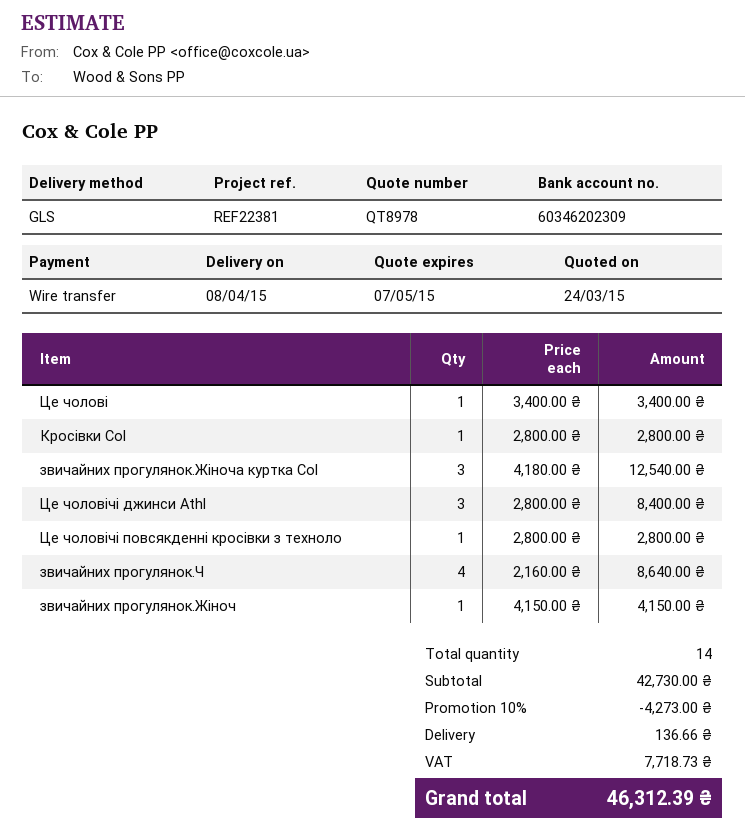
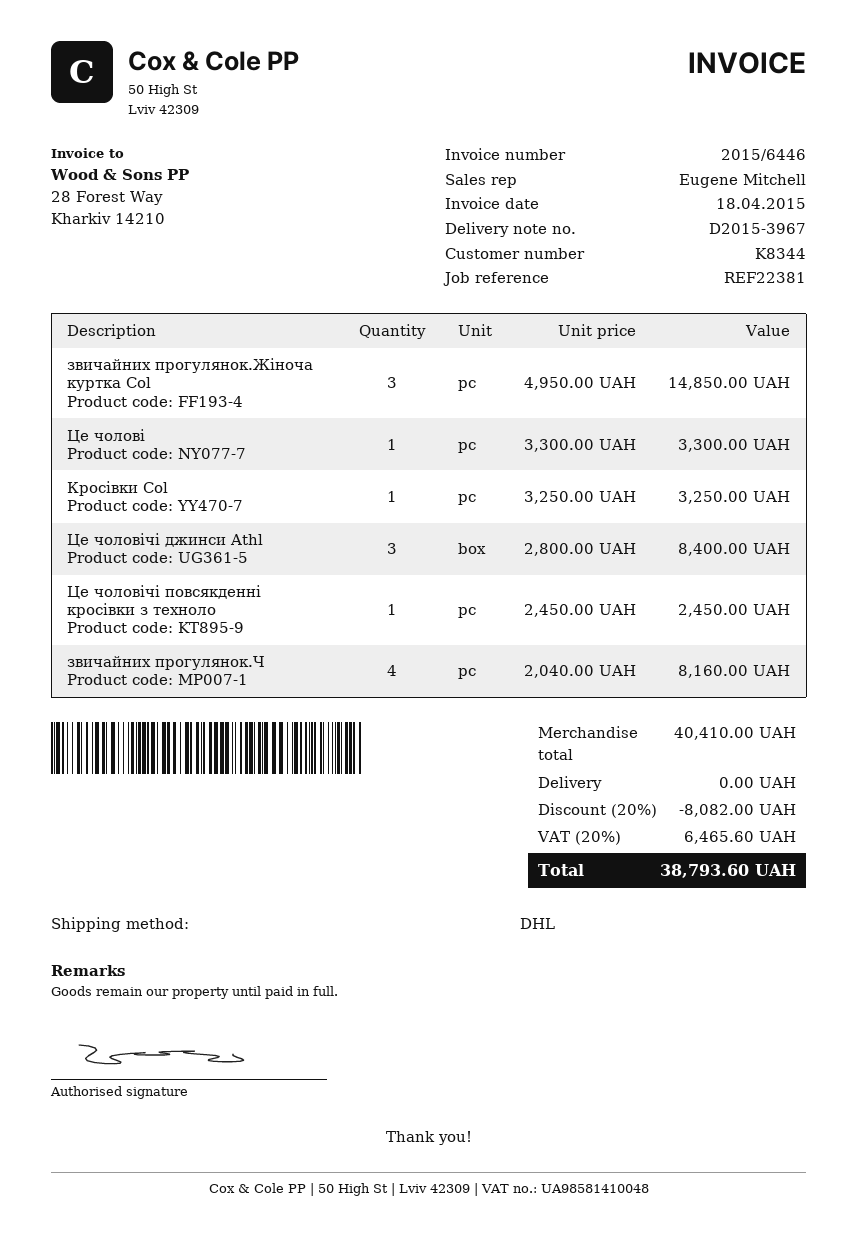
shipping method: GLS -> DHL
Це чолові: 1 x 3400.00 = 3400.00 -> 1 x 3300.00 = 3300.00
Кросівки Col: 1 x 2800.00 = 2800.00 -> 1 x 3250.00 = 3250.00
звичайних прогулянок.Жіноча куртка Col: 3 x 4180.00 = 12540.00 -> 3 x 4950.00 = 14850.00
Це чоловічі повсякденні кросівки з техноло: 1 x 2800.00 = 2800.00 -> 1 x 2450.00 = 2450.00
звичайних прогулянок.Ч: 4 x 2160.00 = 8640.00 -> 4 x 2040.00 = 8160.00
звичайних прогулянок.Жіноч: 1 x 4150.00 = 4150.00 -> none
subtotal: 42730.00 -> 40410.00
discount: 10% = 4273.00 -> 20% = 8082.00
shipping: 136.66 -> 0.00
tax: 7718.73 -> 6465.60
total: 46312.39 -> 38793.60

